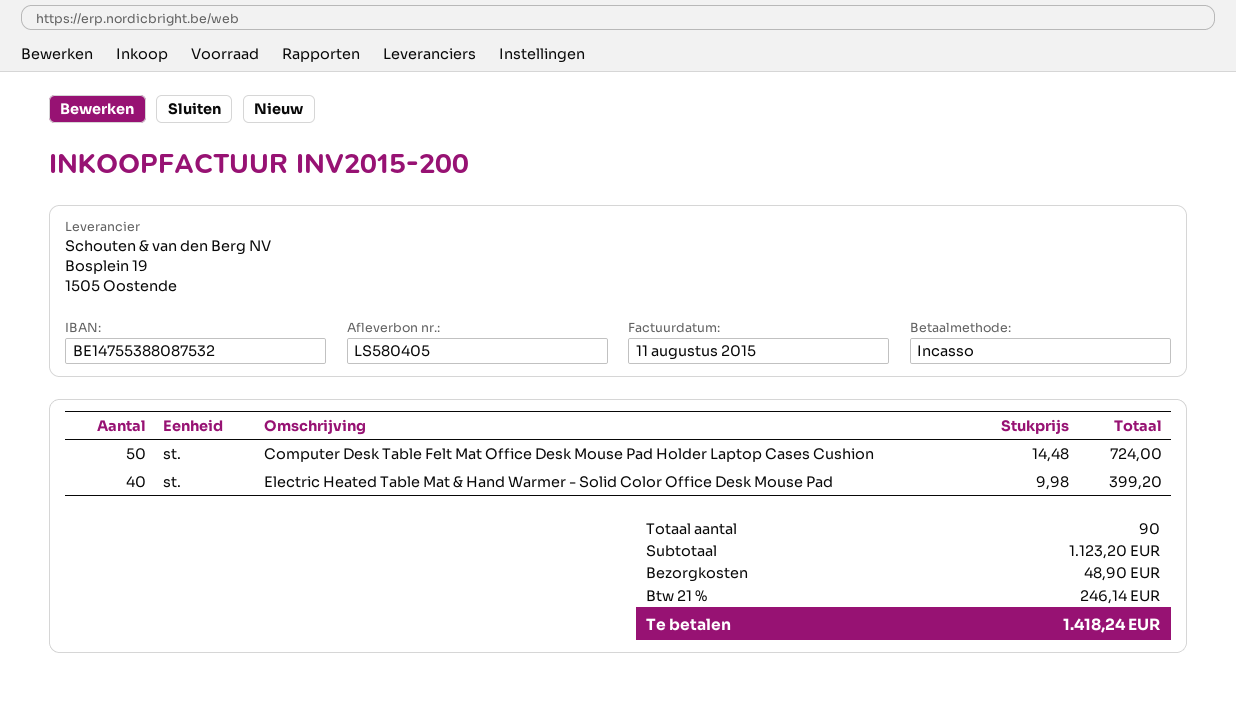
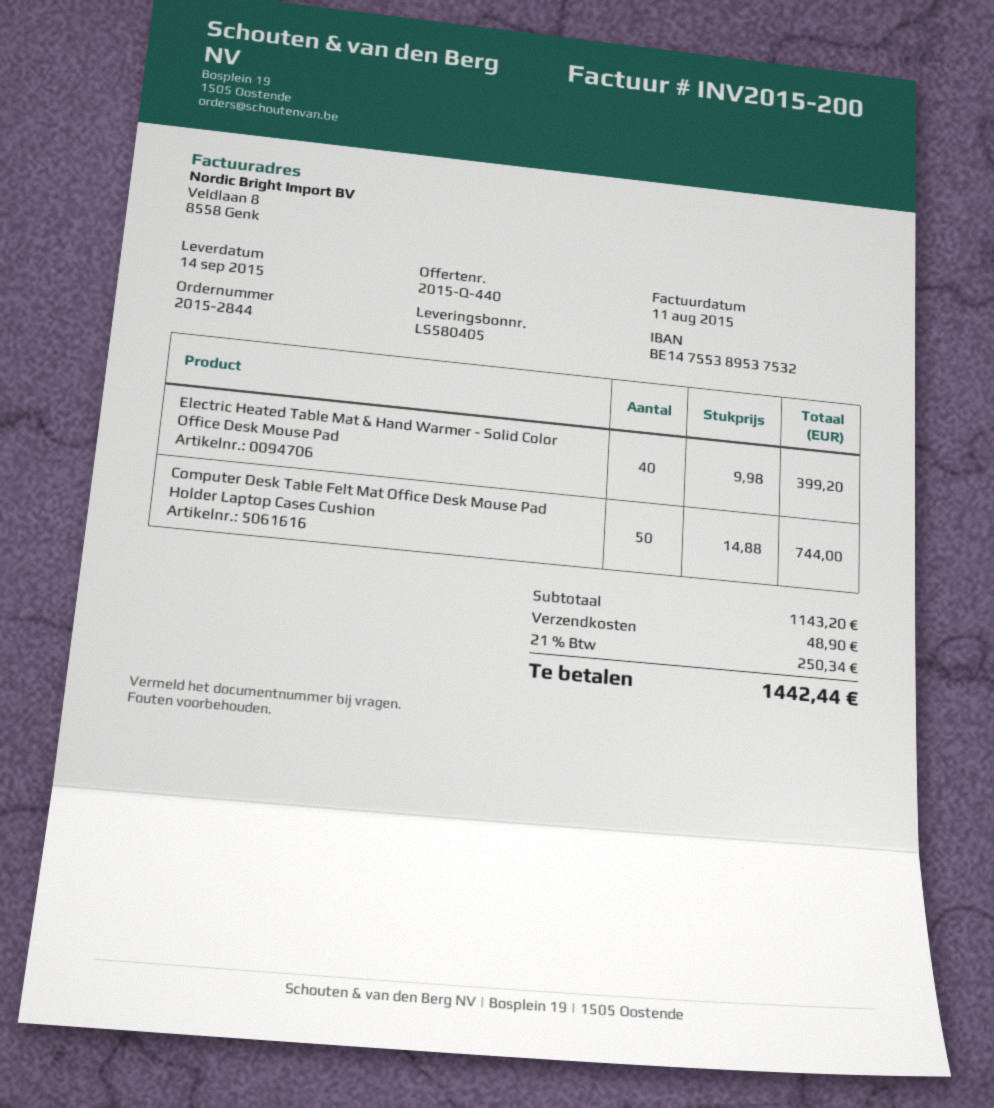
bank account: BE14755388087532 -> BE14755389537532
Computer Desk Table Felt Mat Office Desk Mouse Pad Holder Laptop Cases Cushion: 50 x 14.48 = 724.00 -> 50 x 14.88 = 744.00
subtotal: 1123.20 -> 1143.20
tax: 21% = 246.14 -> 21% = 250.34
total: 1418.24 -> 1442.44

